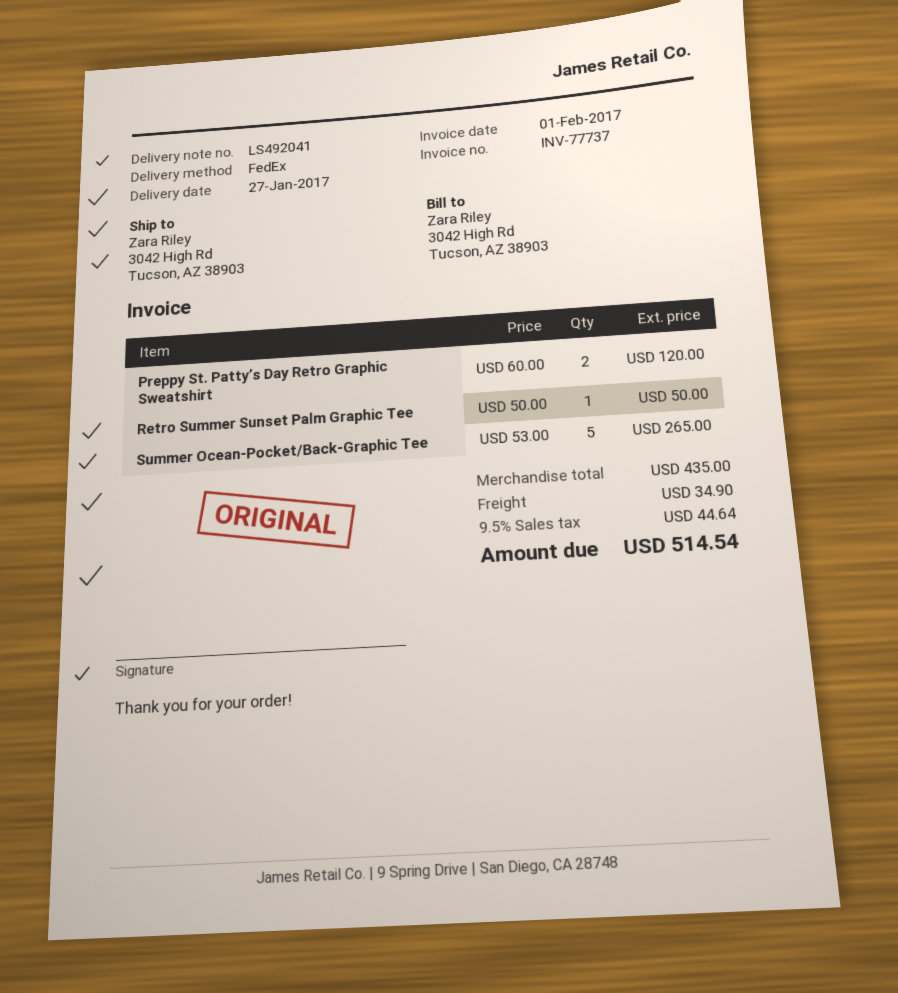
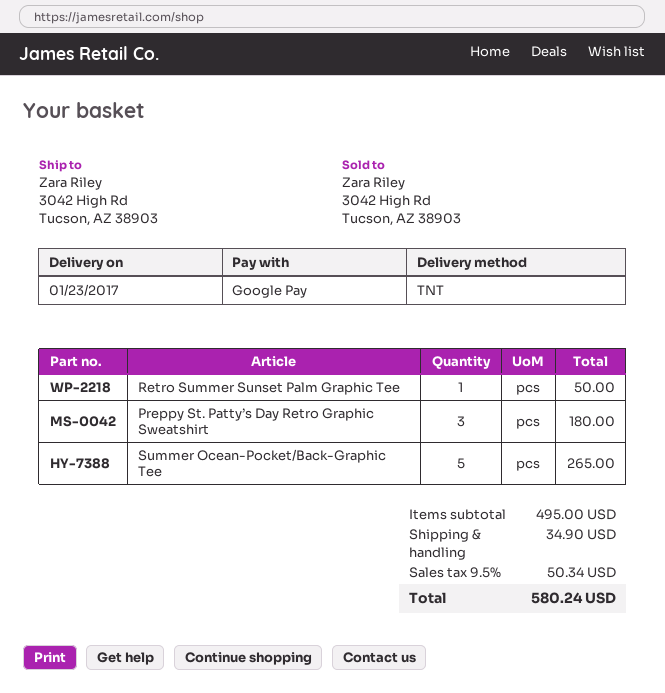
delivery date: 2017-01-27 -> 2017-01-23
shipping method: FedEx -> TNT
Preppy St. Patty’s Day Retro Graphic Sweatshirt: 2 for 120.00 -> 3 for 180.00
subtotal: 435.00 -> 495.00
tax: 9.5% = 44.64 -> 9.5% = 50.34
total: 514.54 -> 580.24

